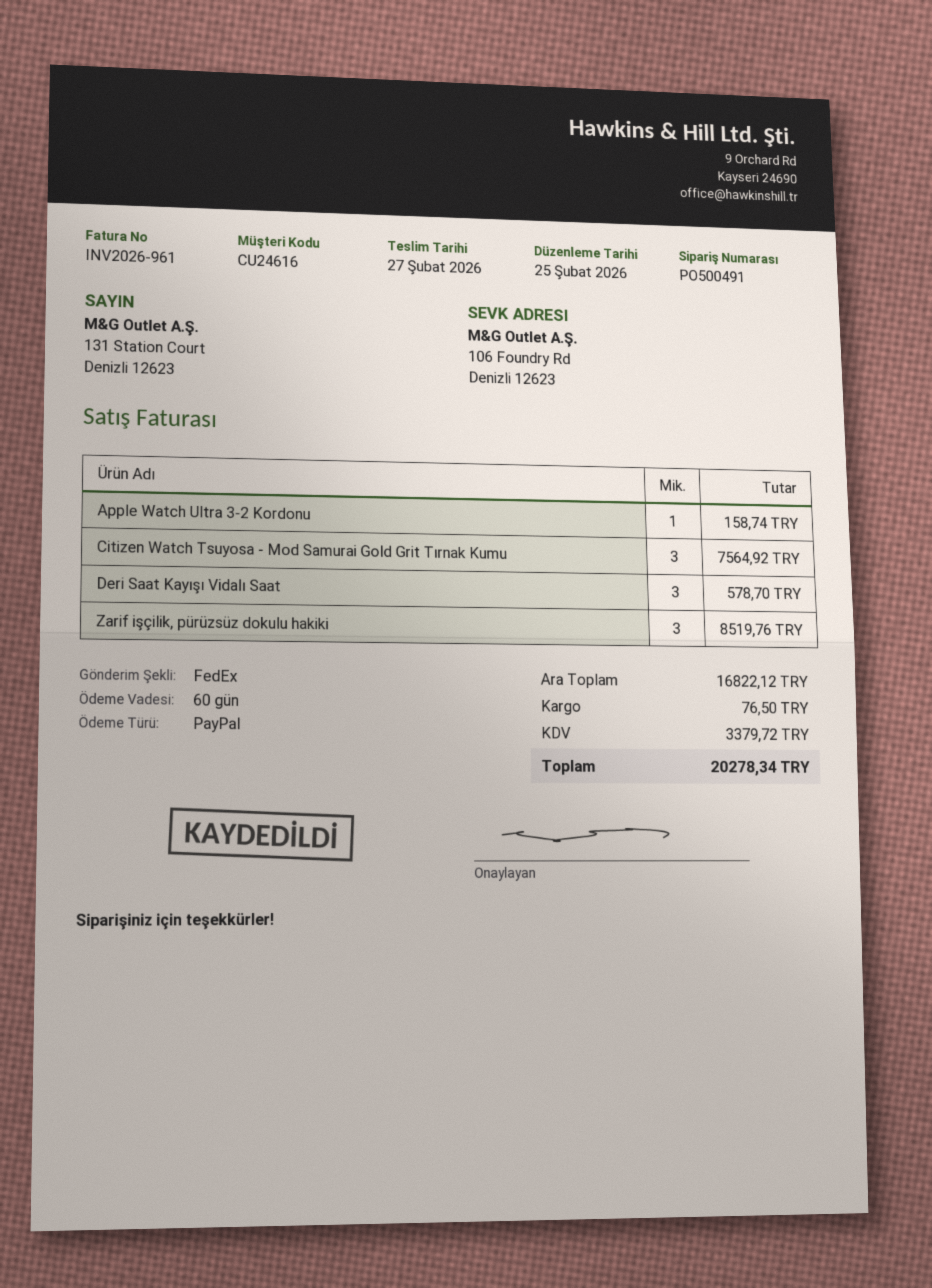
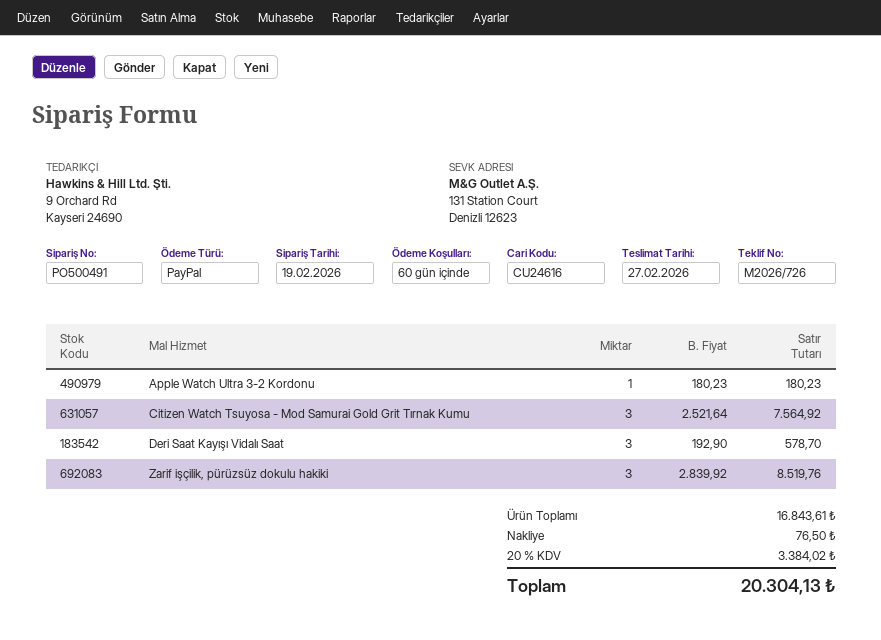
ship to: 106 Foundry Rd, Denizli 12623 -> 131 Station Court, Denizli 12623
Apple Watch Ultra 3-2 Kordonu: 1 for 158.74 -> 1 for 180.23
subtotal: 16822.12 -> 16843.61
tax: 3379.72 -> 3384.02
total: 20278.34 -> 20304.13

